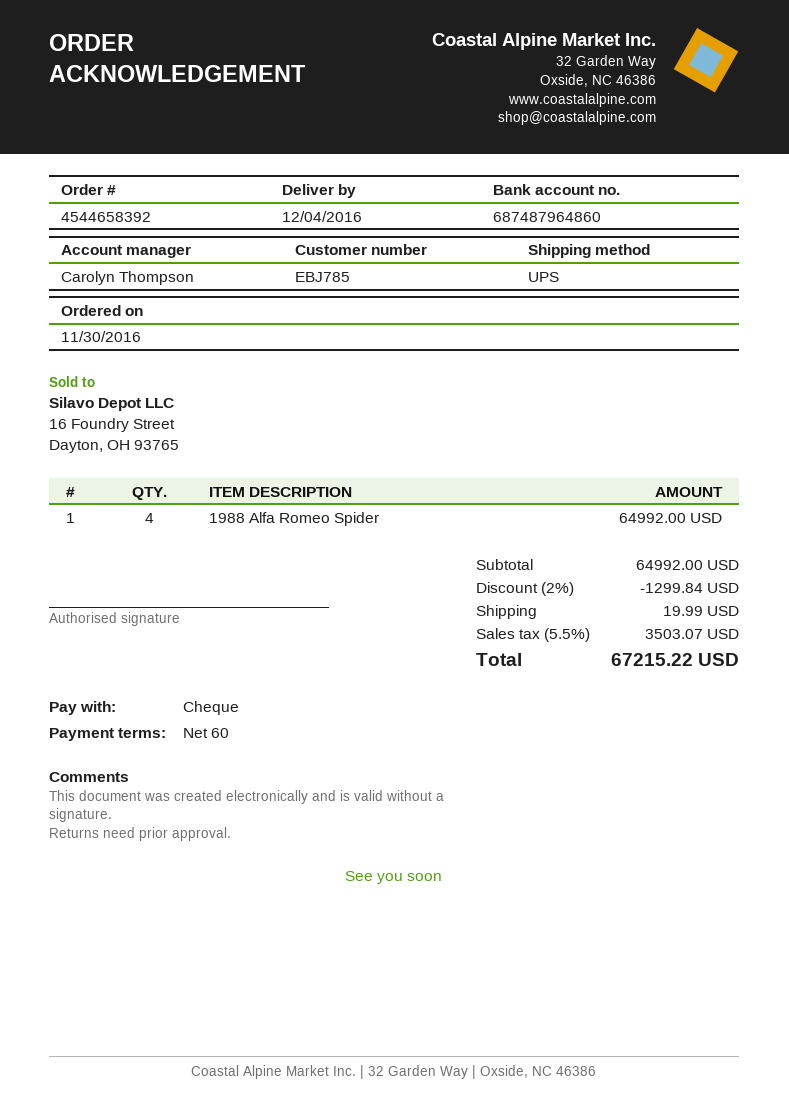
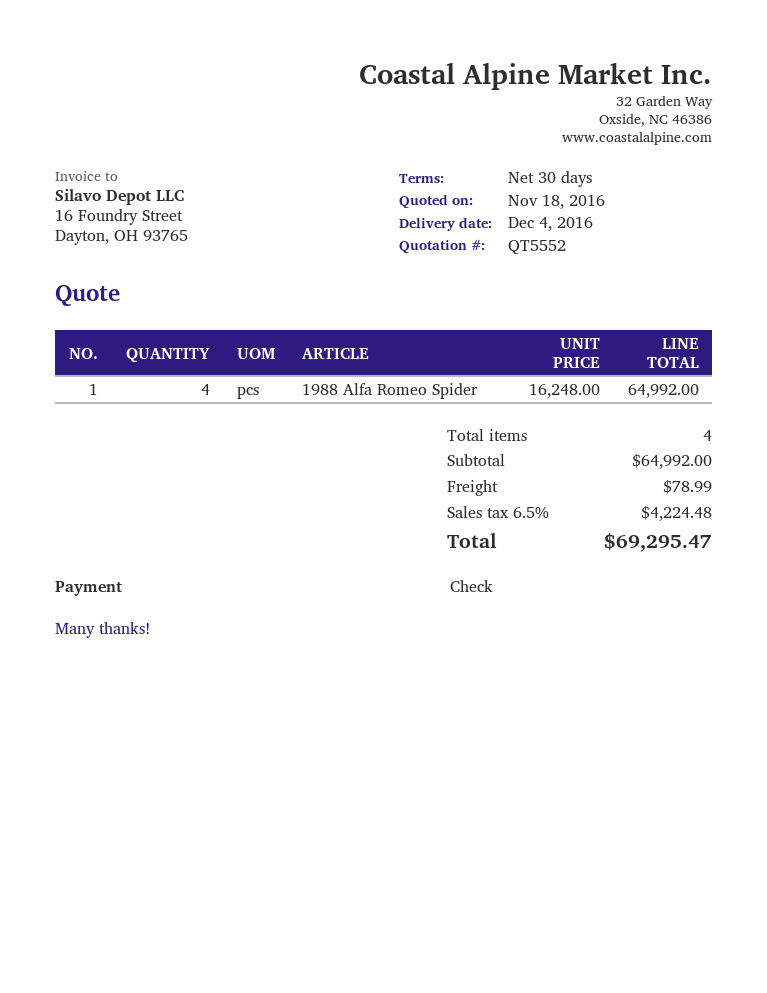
payment terms: 60 days -> 30 days
discount: 2% = 1299.84 -> none
shipping: 19.99 -> 78.99
tax: 5.5% = 3503.07 -> 6.5% = 4224.48
total: 67215.22 -> 69295.47

